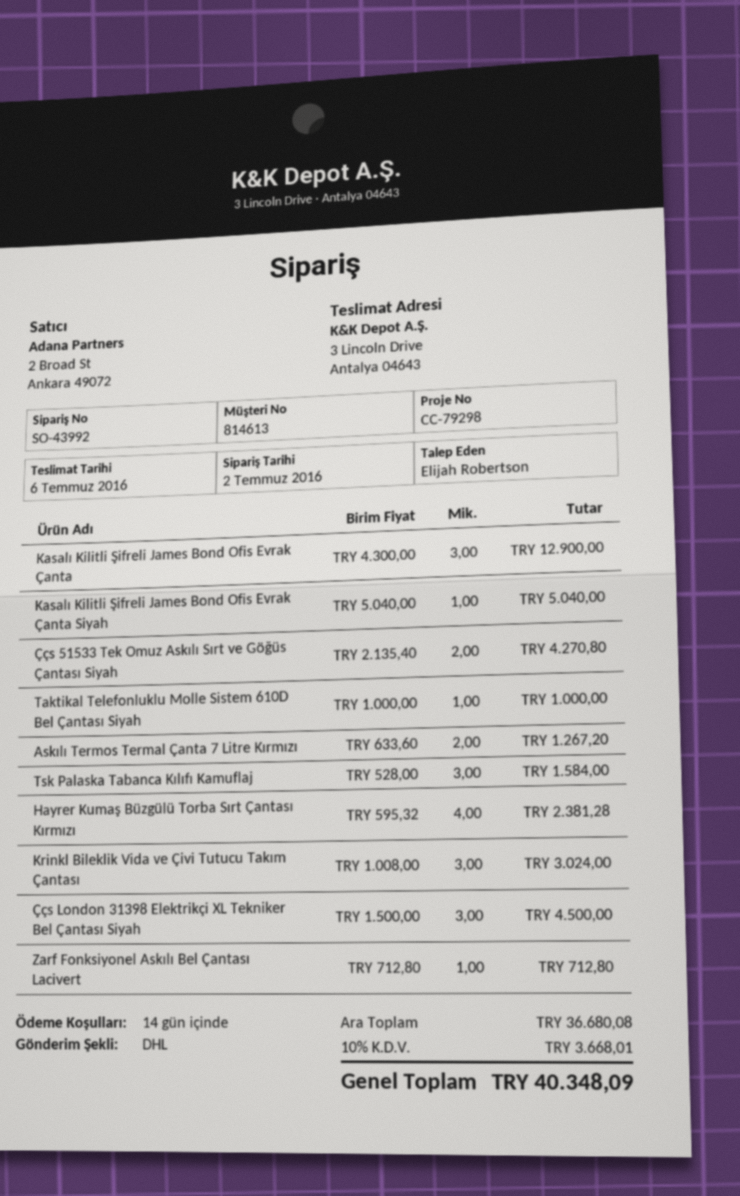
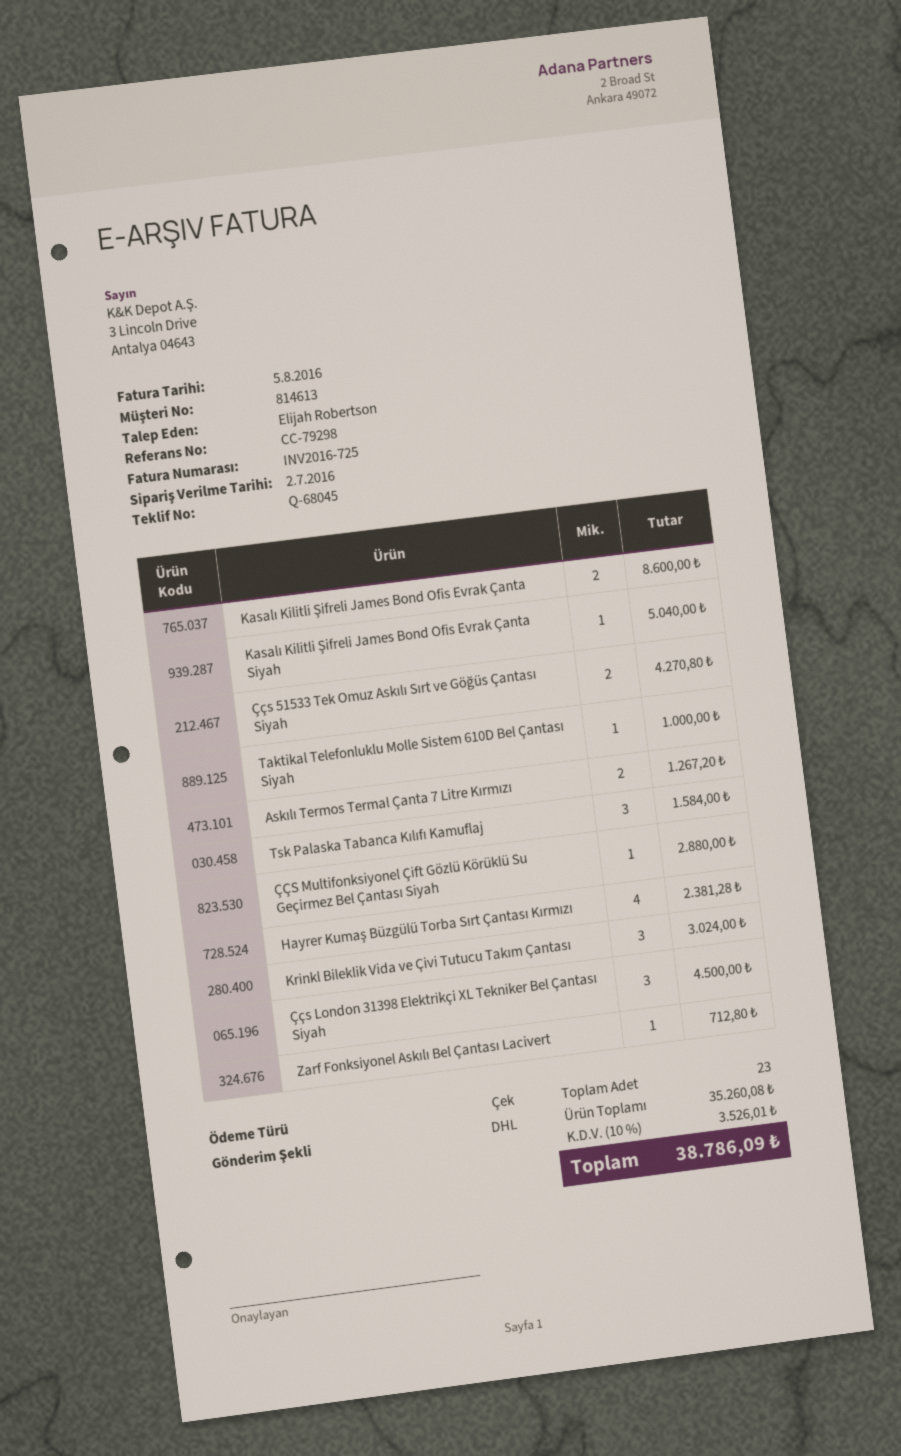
Kasalı Kilitli Şifreli James Bond Ofis Evrak Çanta: 3 for 12900.00 -> 2 for 8600.00
ÇÇS Multifonksiyonel Çift Gözlü Körüklü Su Geçirmez Bel Çantası Siyah: none -> 1 for 2880.00
subtotal: 36680.08 -> 35260.08
tax: 10% = 3668.01 -> 10% = 3526.01
total: 40348.09 -> 38786.09

